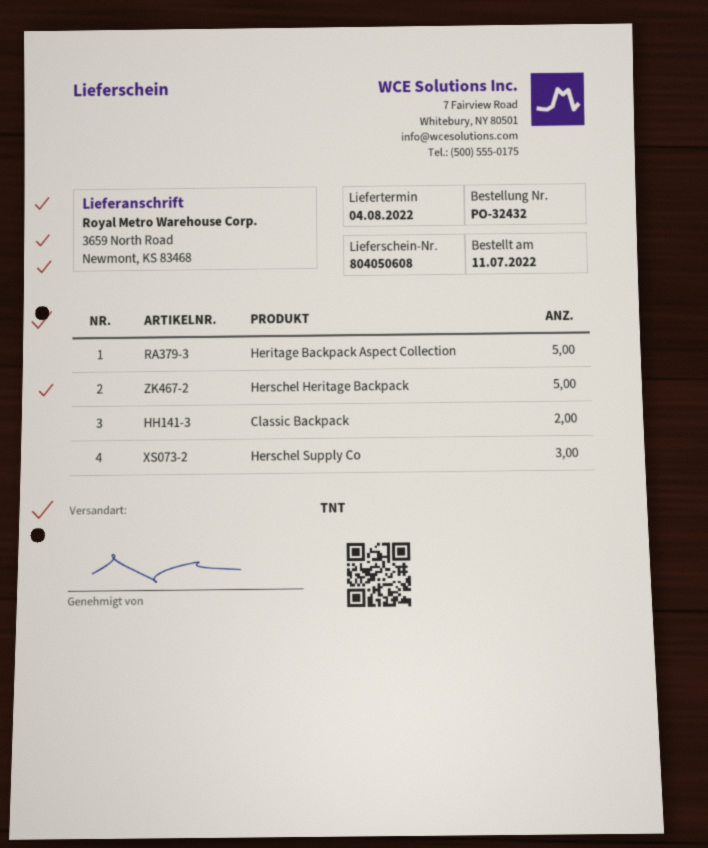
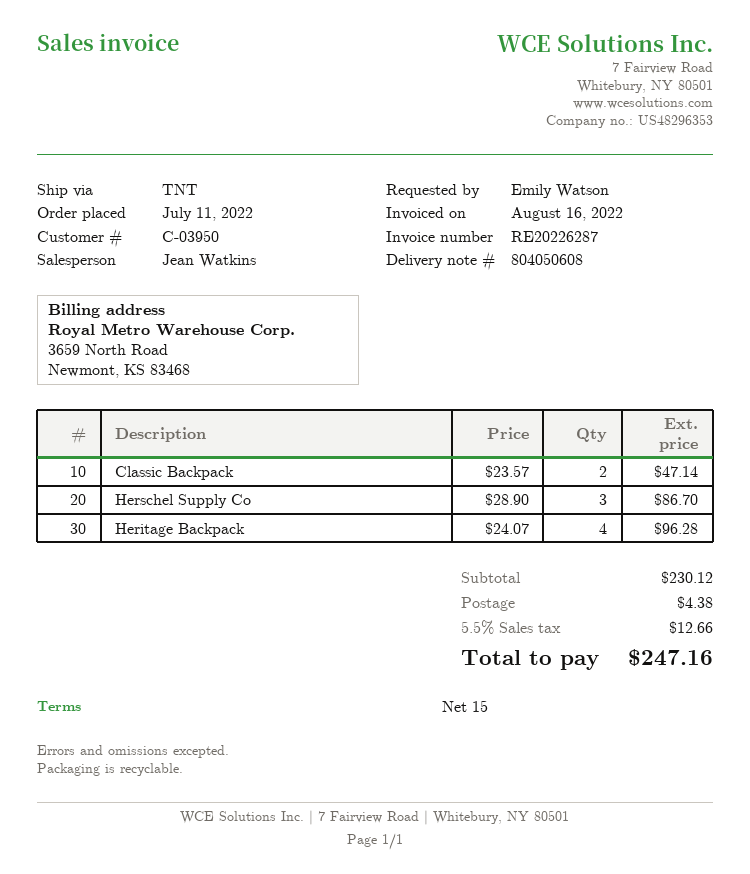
Heritage Backpack Aspect Collection: 5 -> none
Herschel Heritage Backpack: 5 -> none
Heritage Backpack: none -> 4

